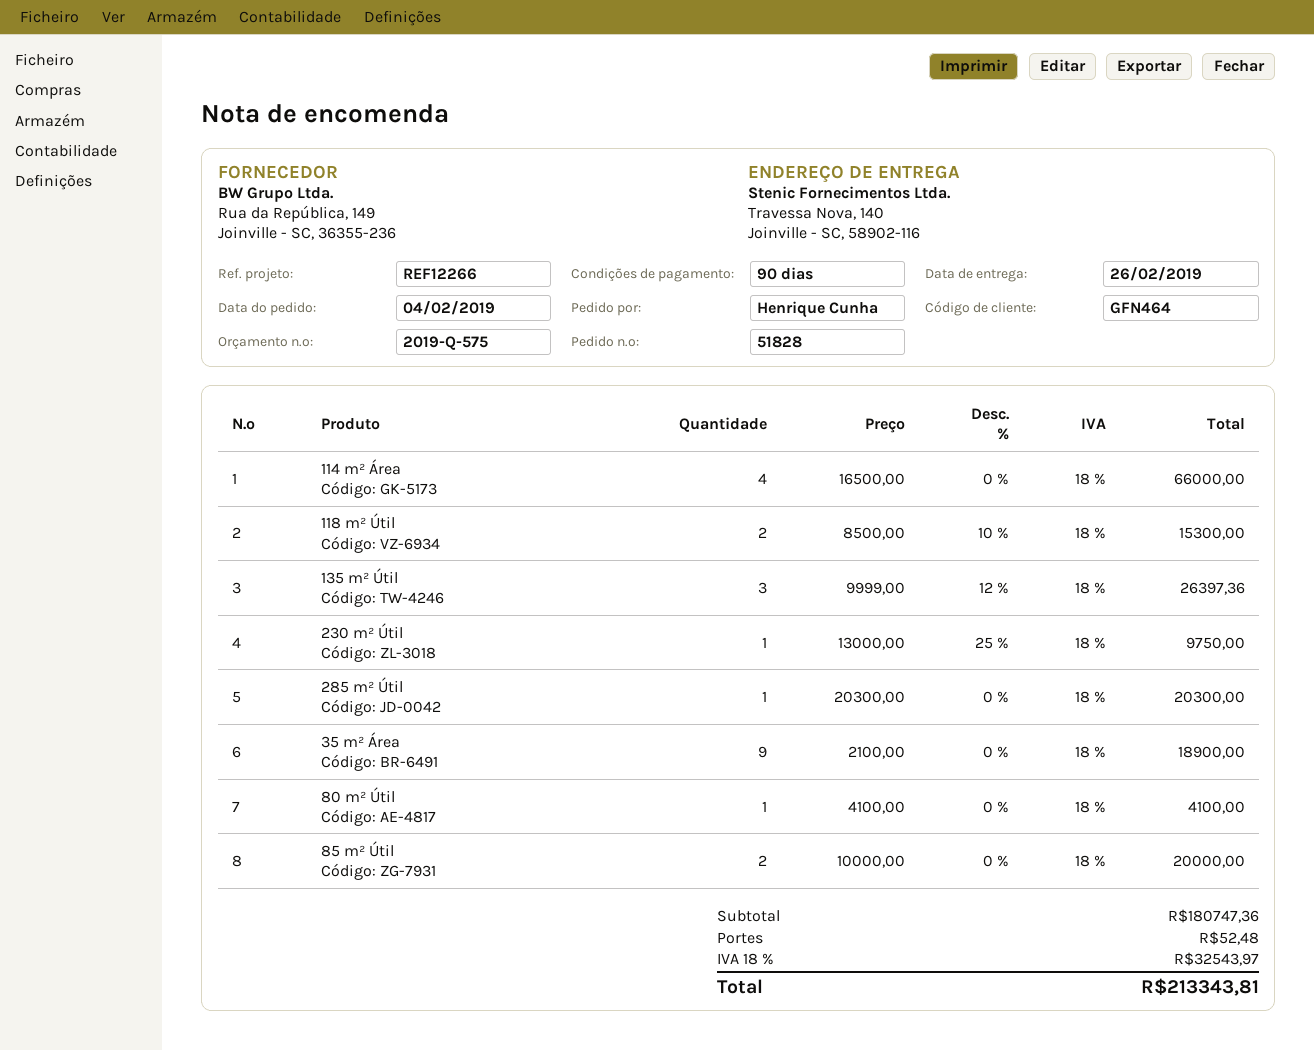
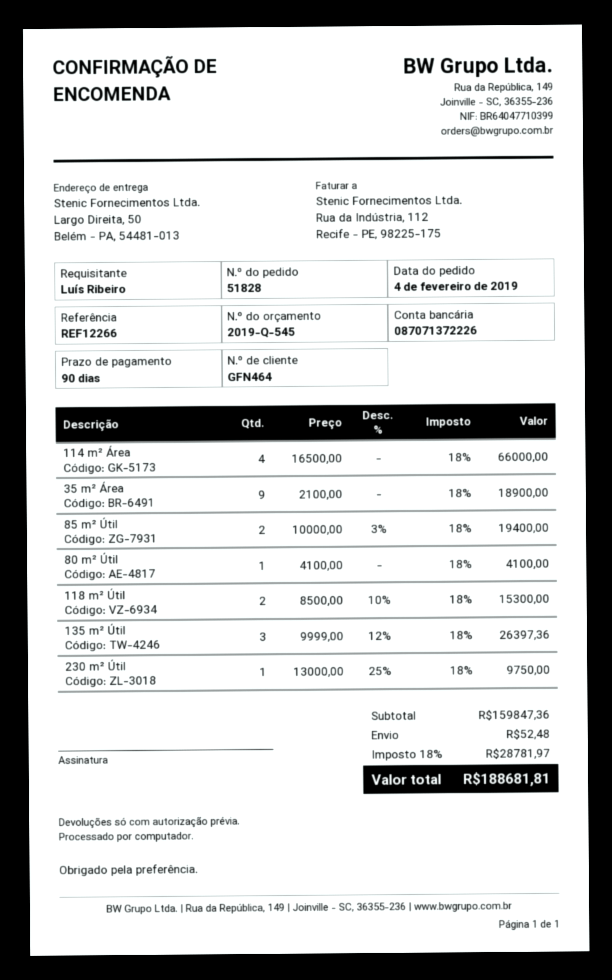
quote number: 2019-Q-575 -> 2019-Q-545
ordered by: Henrique Cunha -> Luís Ribeiro
ship to: Travessa Nova, 140, Joinville - SC, 58902-116 -> Largo Direita, 50, Belém - PA, 54481-013
285 m² Útil: 1 x 20300.00 = 20300.00 -> none
85 m² Útil: 2 x 10000.00 = 20000.00 -> 2 x 10000.00 - 3% = 19400.00
subtotal: 180747.36 -> 159847.36
tax: 18% = 32543.97 -> 18% = 28781.97
total: 213343.81 -> 188681.81

